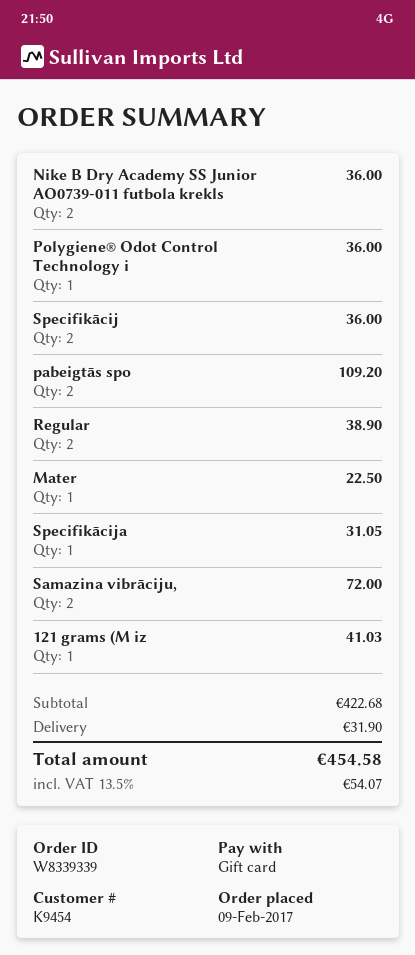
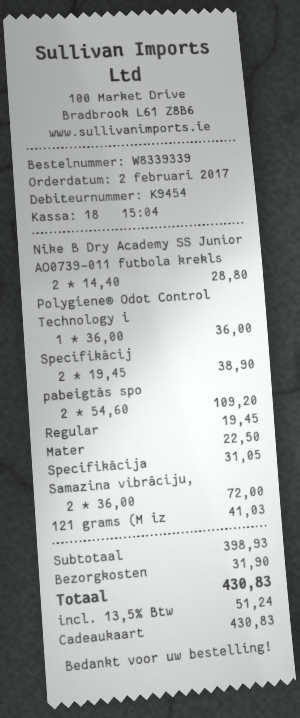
order date: 2017-02-09 -> 2017-02-02
Nike B Dry Academy SS Junior AO0739-011 futbola krekls: 2 for 36.00 -> 2 for 28.80
Specifikācij: 2 for 36.00 -> 2 for 38.90
Regular: 2 for 38.90 -> 1 for 19.45
subtotal: 422.68 -> 398.93
tax: 13.5% = 54.07 -> 13.5% = 51.24
total: 454.58 -> 430.83

